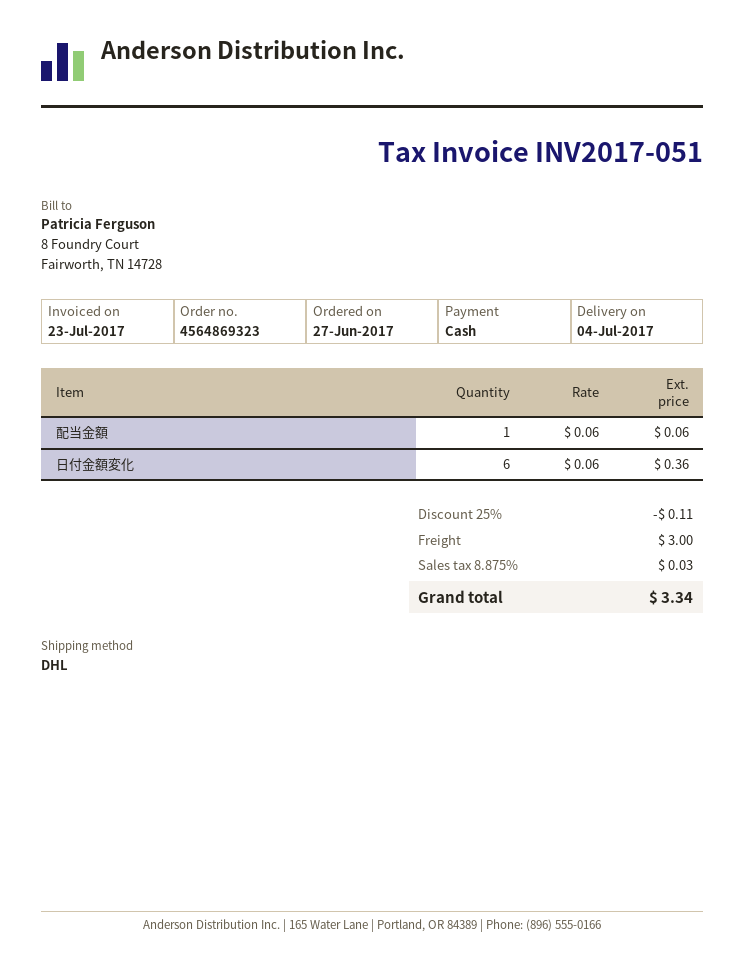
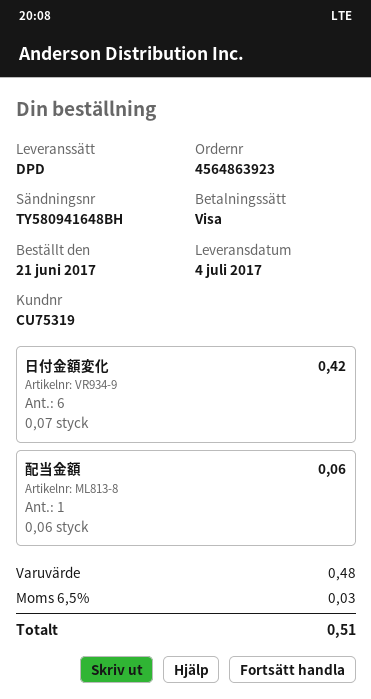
order number: 4564869323 -> 4564863923
order date: 2017-06-27 -> 2017-06-21
payment method: cash -> Visa
shipping method: DHL -> DPD
日付金額変化: 6 x 0.06 = 0.36 -> 6 x 0.07 = 0.42
discount: 25% = 0.11 -> none
shipping: 3.00 -> none
tax: 8.875% = 0.03 -> 6.5% = 0.03
total: 3.34 -> 0.51

